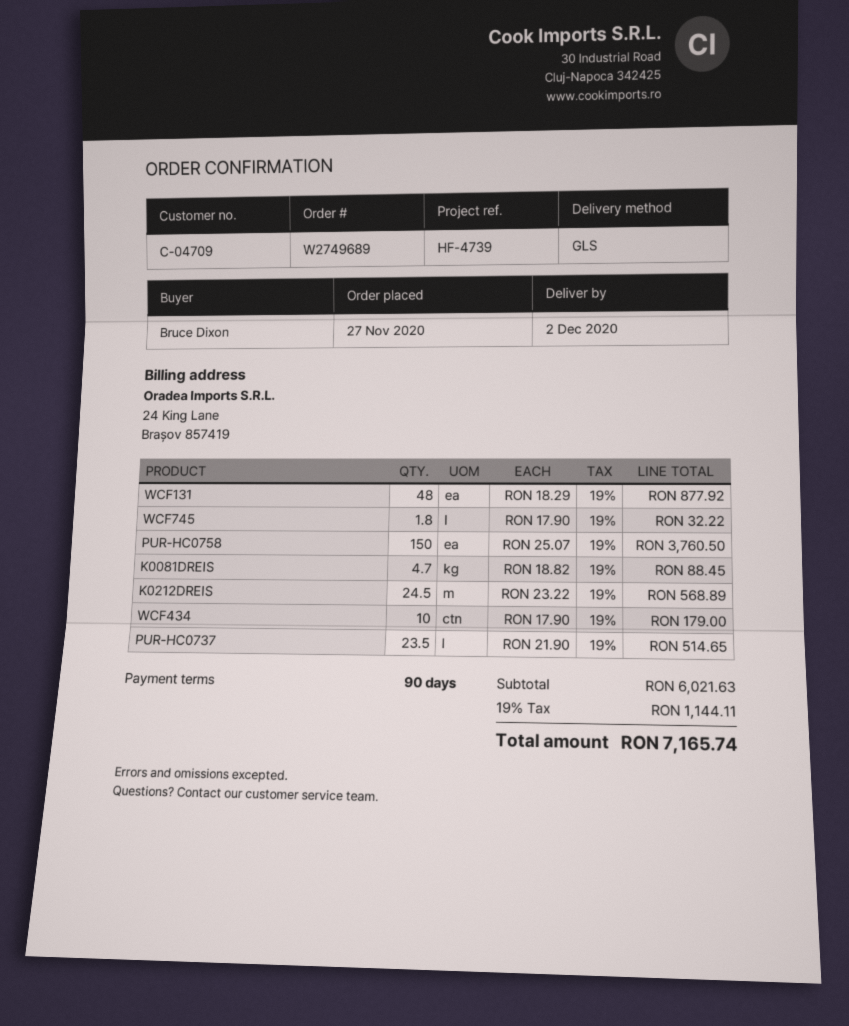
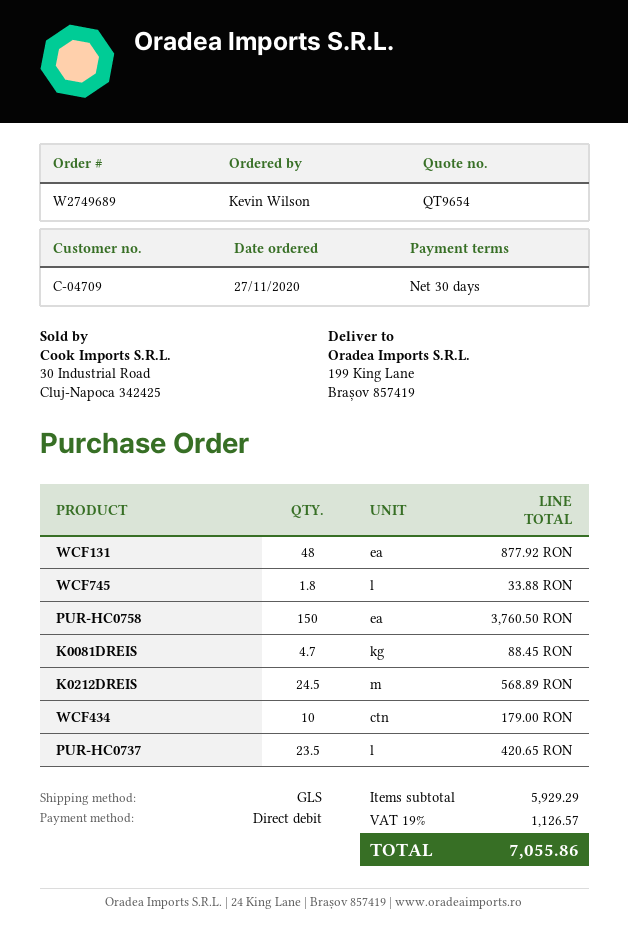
payment terms: 90 days -> 30 days
ordered by: Bruce Dixon -> Kevin Wilson
WCF745: 1.8 for 32.22 -> 1.8 for 33.88
PUR-HC0737: 23.5 for 514.65 -> 23.5 for 420.65
subtotal: 6021.63 -> 5929.29
tax: 19% = 1144.11 -> 19% = 1126.57
total: 7165.74 -> 7055.86

